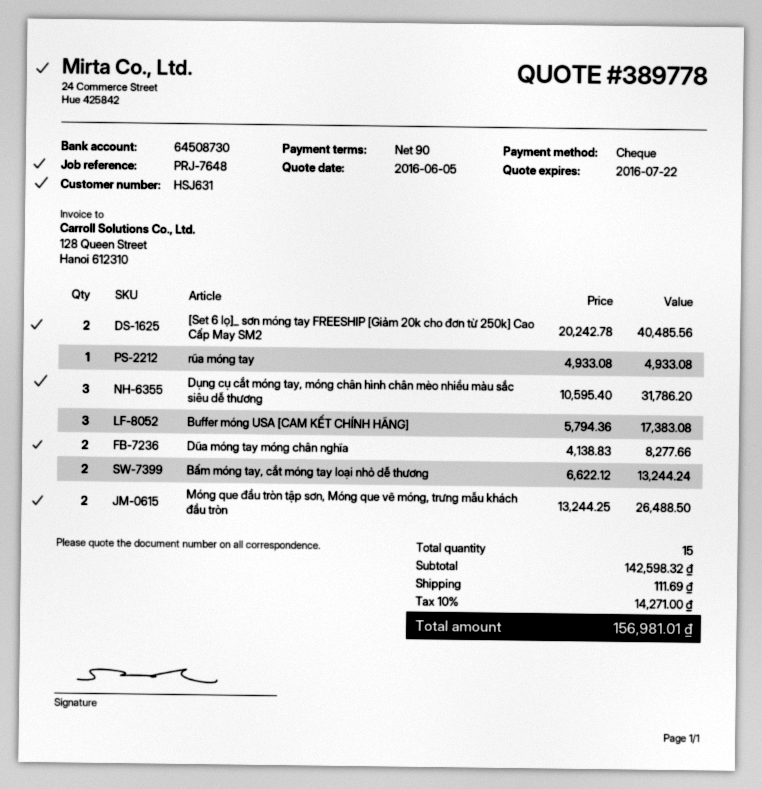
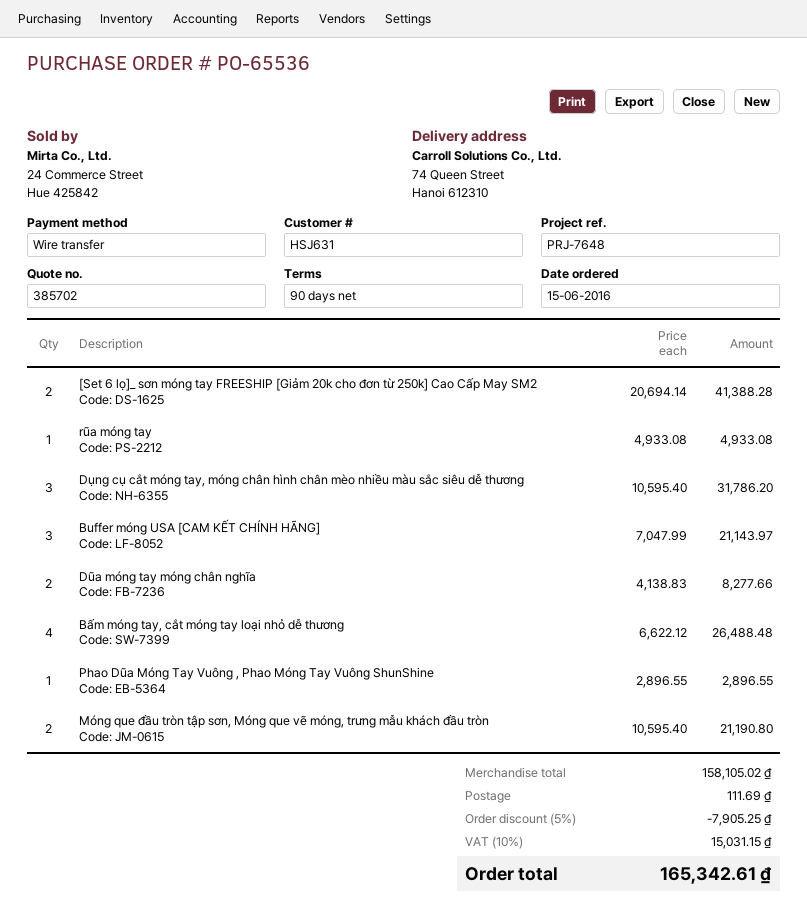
quote number: 389778 -> 385702
payment method: cheque -> bank transfer
[Set 6 lọ]_ sơn móng tay FREESHIP [Giảm 20k cho đơn từ 250k] Cao Cấp May SM2: 2 x 20242.78 = 40485.56 -> 2 x 20694.14 = 41388.28
Buffer móng USA [CAM KẾT CHÍNH HÃNG]: 3 x 5794.36 = 17383.08 -> 3 x 7047.99 = 21143.97
Bấm móng tay, cắt móng tay loại nhỏ dễ thương: 2 x 6622.12 = 13244.24 -> 4 x 6622.12 = 26488.48
Móng que đầu tròn tập sơn, Móng que vẽ móng, trưng mẫu khách đầu tròn: 2 x 13244.25 = 26488.50 -> 2 x 10595.40 = 21190.80
Phao Dũa Móng Tay Vuông , Phao Móng Tay Vuông ShunShine: none -> 1 x 2896.55 = 2896.55
subtotal: 142598.32 -> 158105.02
discount: none -> 5% = 7905.25
tax: 10% = 14271.00 -> 10% = 15031.15
total: 156981.01 -> 165342.61

